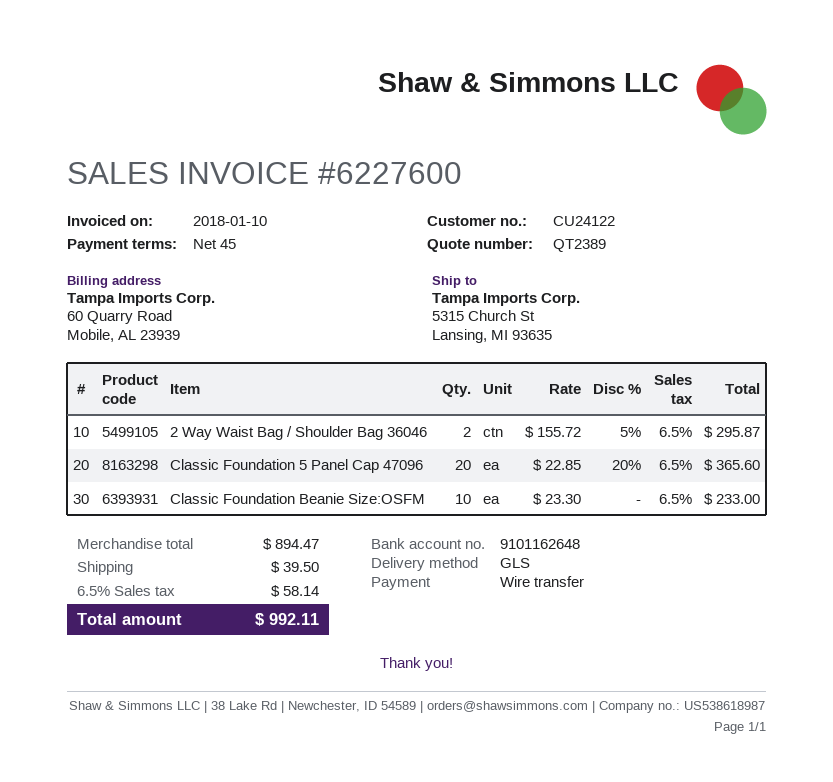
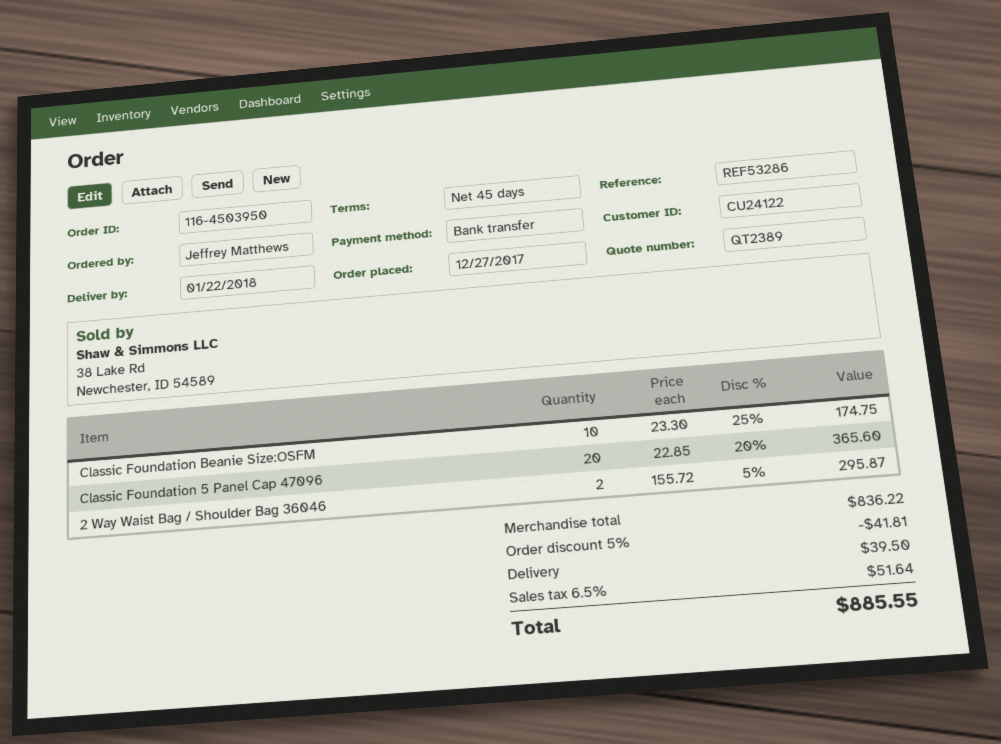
Classic Foundation Beanie Size:OSFM: 10 x 23.30 = 233.00 -> 10 x 23.30 - 25% = 174.75
subtotal: 894.47 -> 836.22
discount: none -> 5% = 41.81
tax: 6.5% = 58.14 -> 6.5% = 51.64
total: 992.11 -> 885.55

